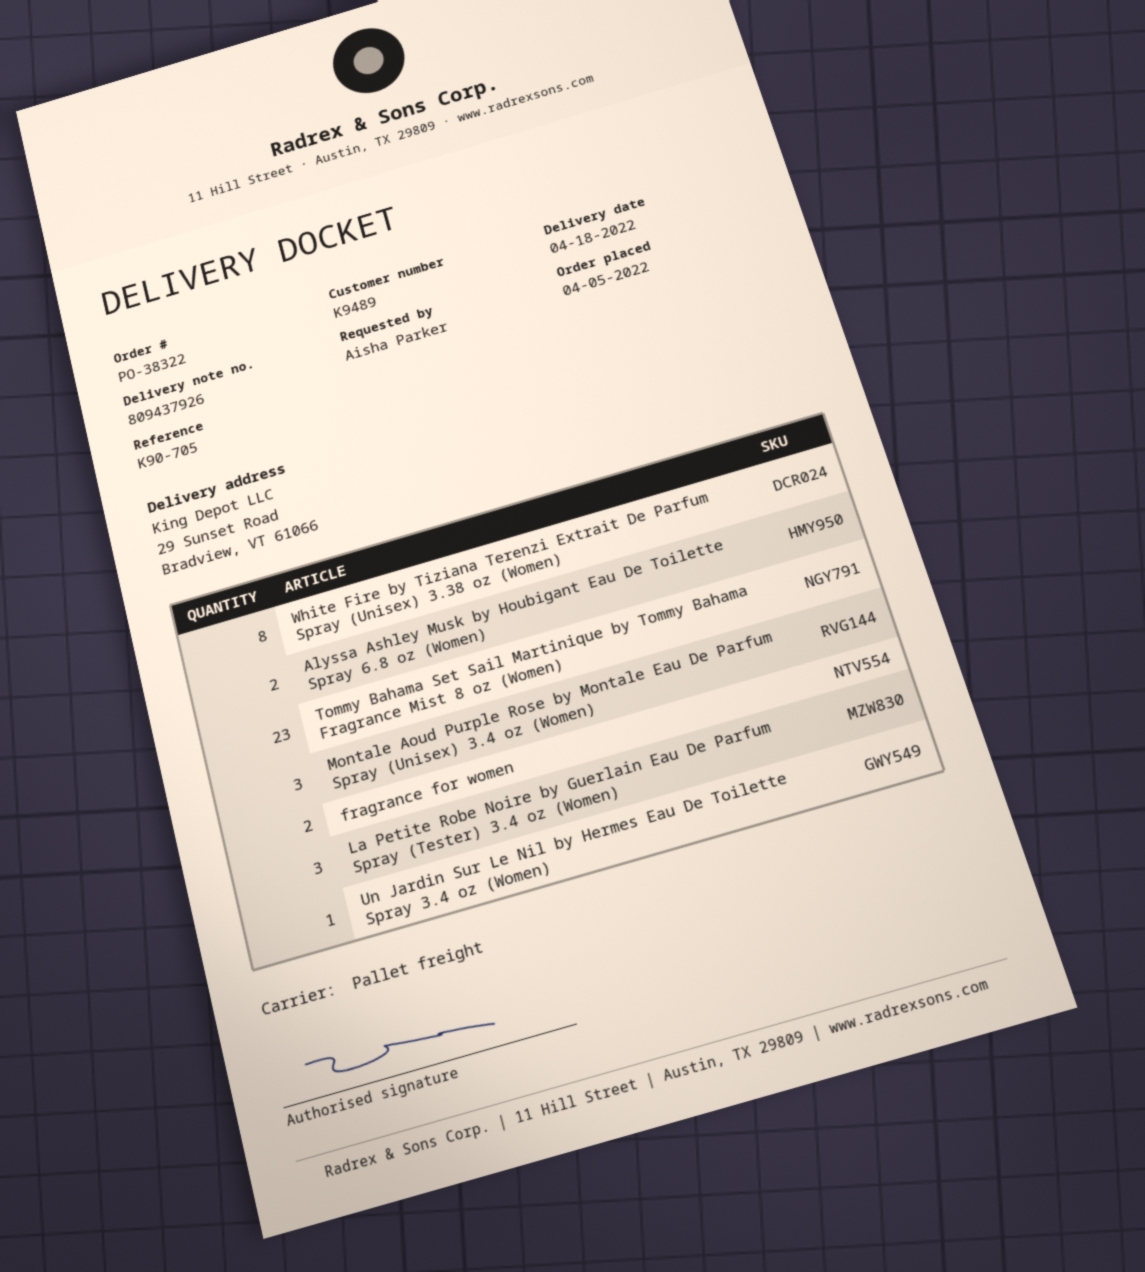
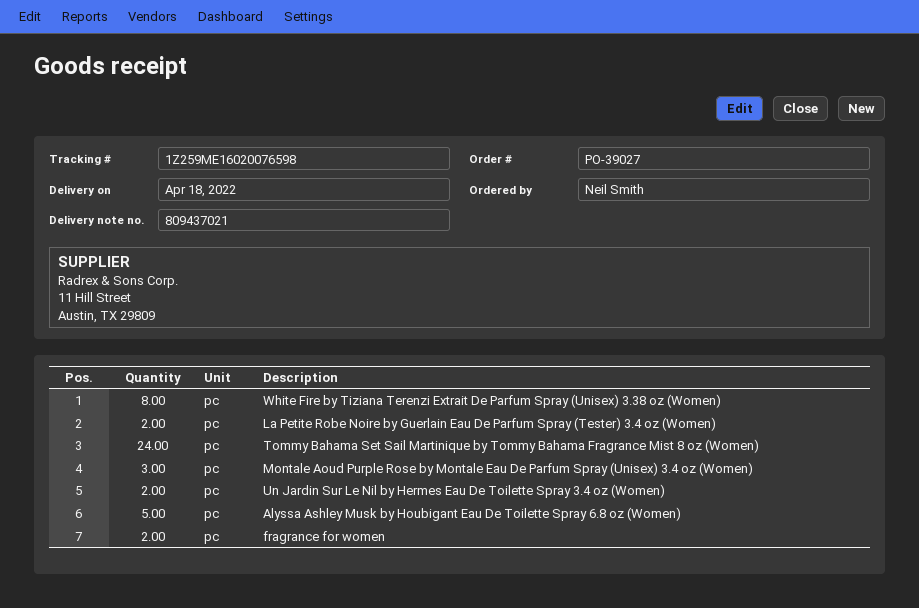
order number: PO-38322 -> PO-39027
delivery note number: 809437926 -> 809437021
ordered by: Aisha Parker -> Neil Smith
Alyssa Ashley Musk by Houbigant Eau De Toilette Spray 6.8 oz (Women): 2 -> 5
Tommy Bahama Set Sail Martinique by Tommy Bahama Fragrance Mist 8 oz (Women): 23 -> 24
La Petite Robe Noire by Guerlain Eau De Parfum Spray (Tester) 3.4 oz (Women): 3 -> 2
Un Jardin Sur Le Nil by Hermes Eau De Toilette Spray 3.4 oz (Women): 1 -> 2

